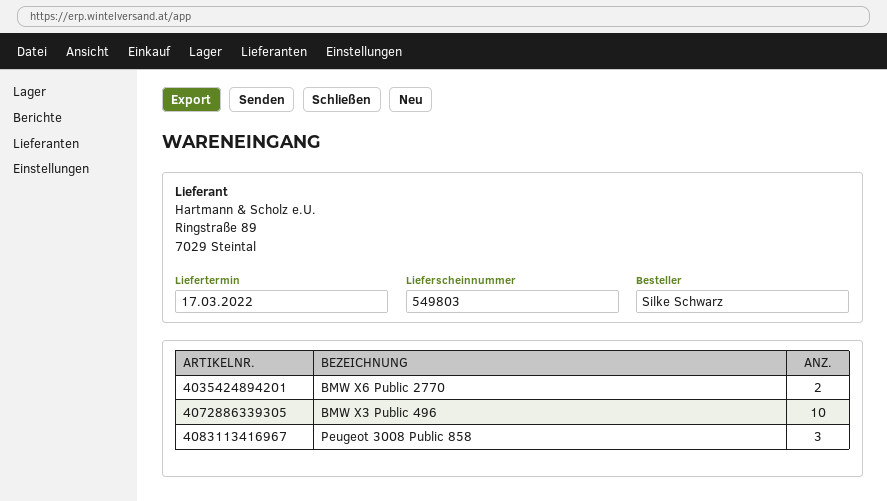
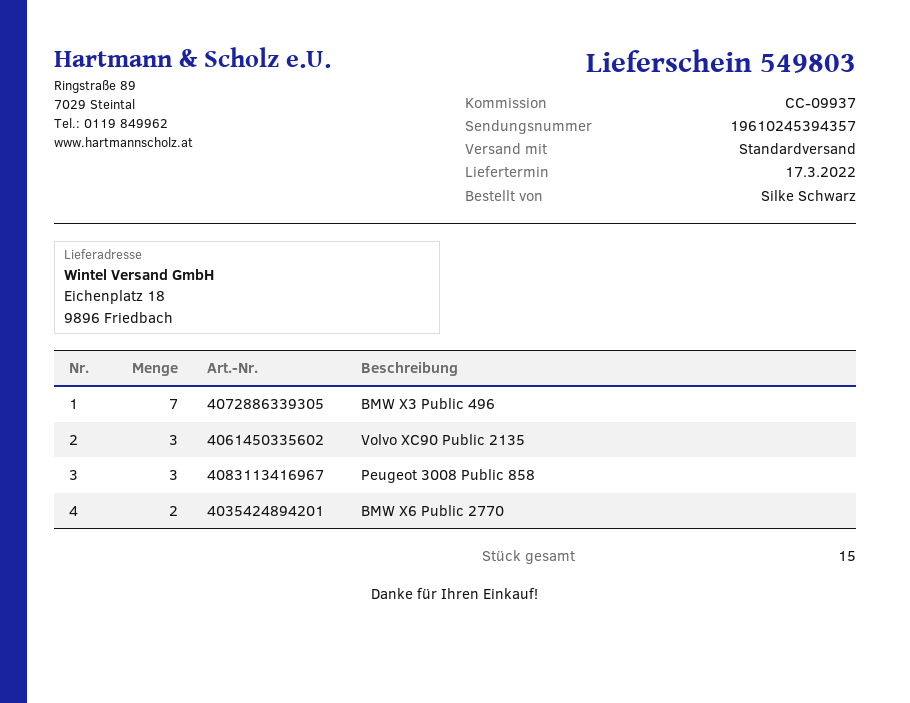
BMW X3 Public 496: 10 -> 7
Volvo XC90 Public 2135: none -> 3

